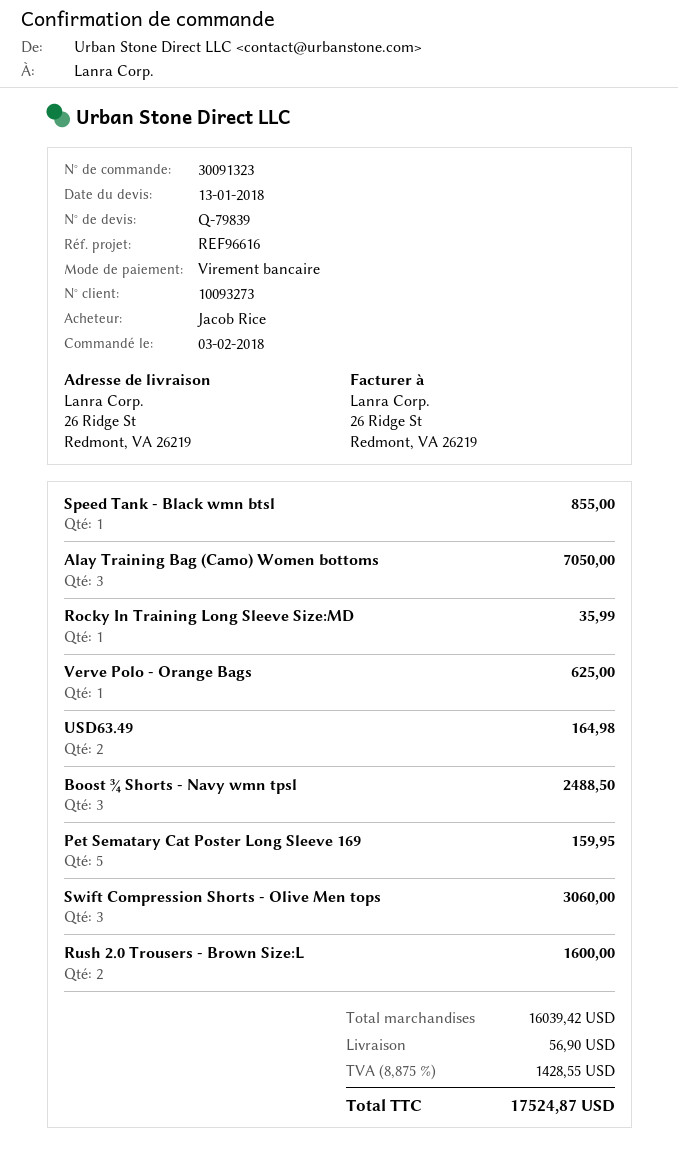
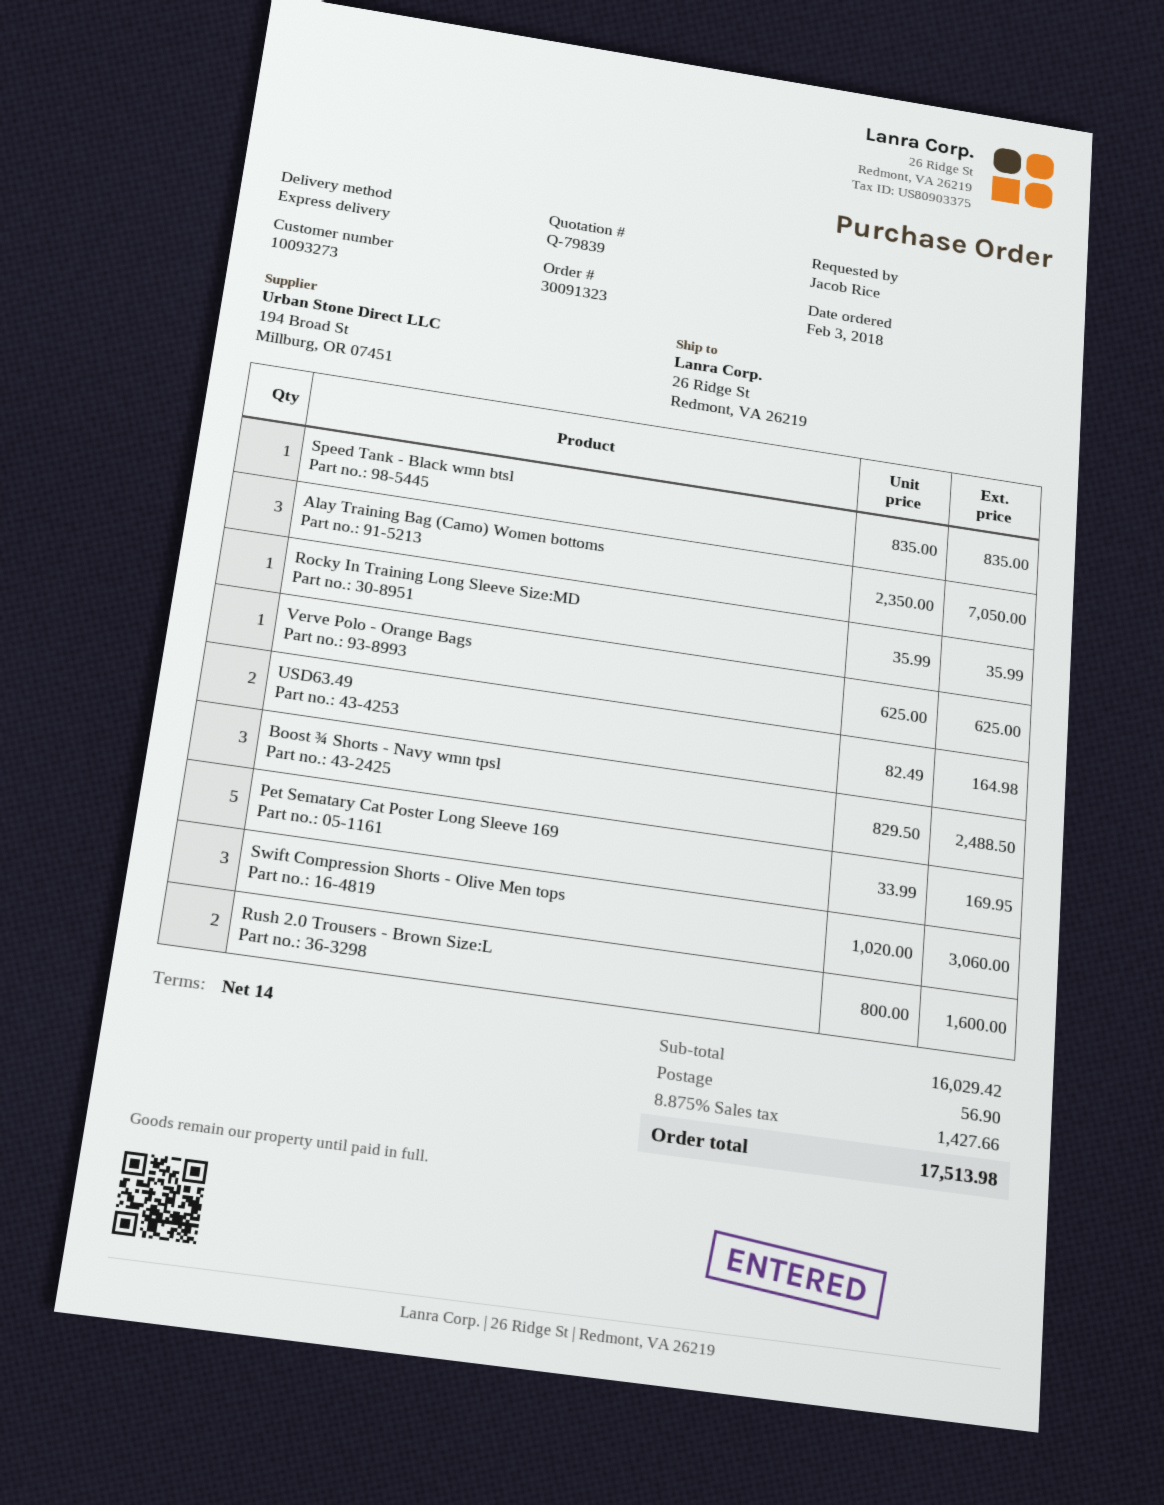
Speed Tank - Black wmn btsl: 1 for 855.00 -> 1 for 835.00
Pet Sematary Cat Poster Long Sleeve 169: 5 for 159.95 -> 5 for 169.95
subtotal: 16039.42 -> 16029.42
tax: 8.875% = 1428.55 -> 8.875% = 1427.66
total: 17524.87 -> 17513.98

